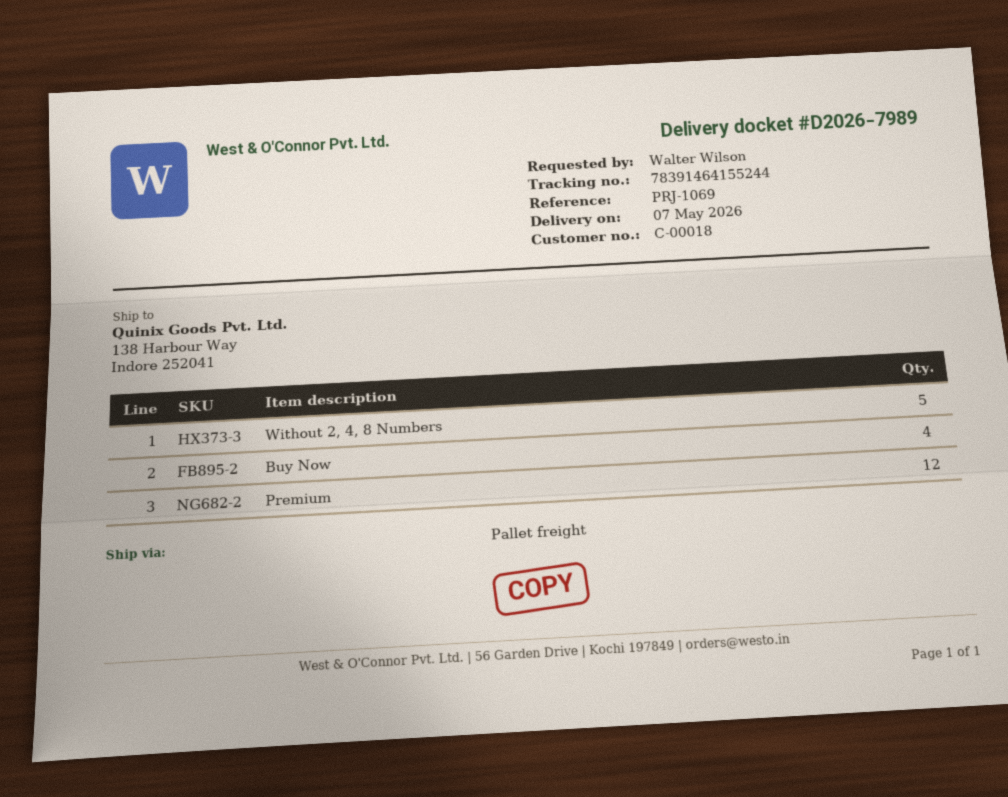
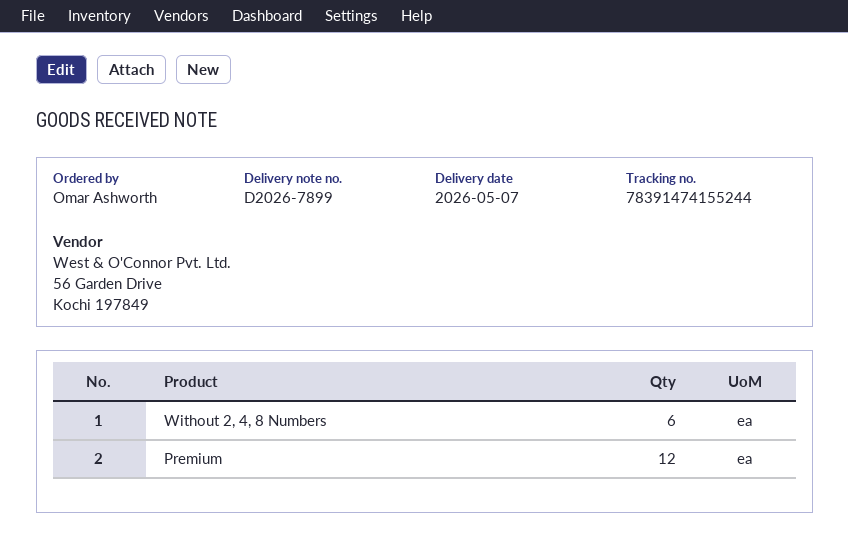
delivery note number: D2026-7989 -> D2026-7899
ordered by: Walter Wilson -> Omar Ashworth
tracking number: 78391464155244 -> 78391474155244
Without 2, 4, 8 Numbers: 5 -> 6
Buy Now: 4 -> none

